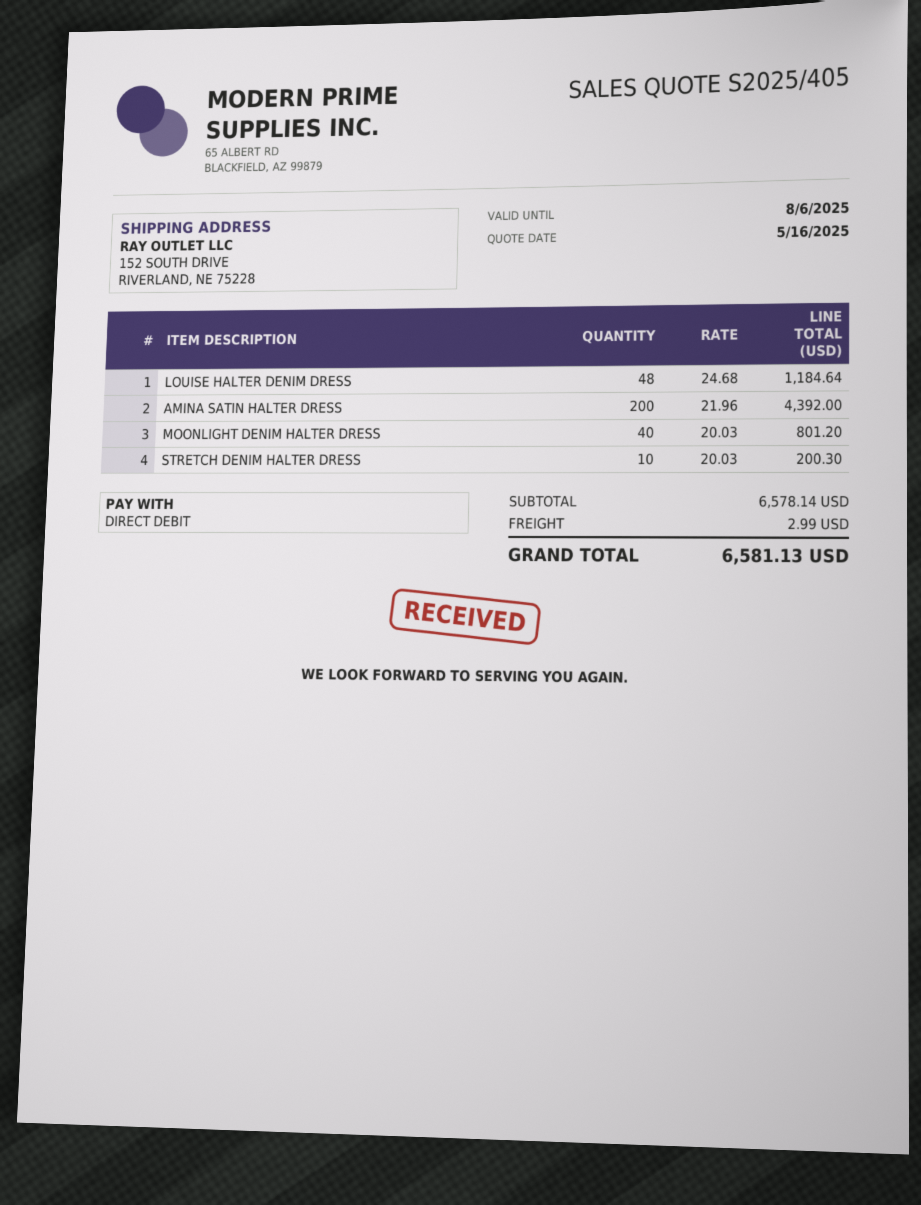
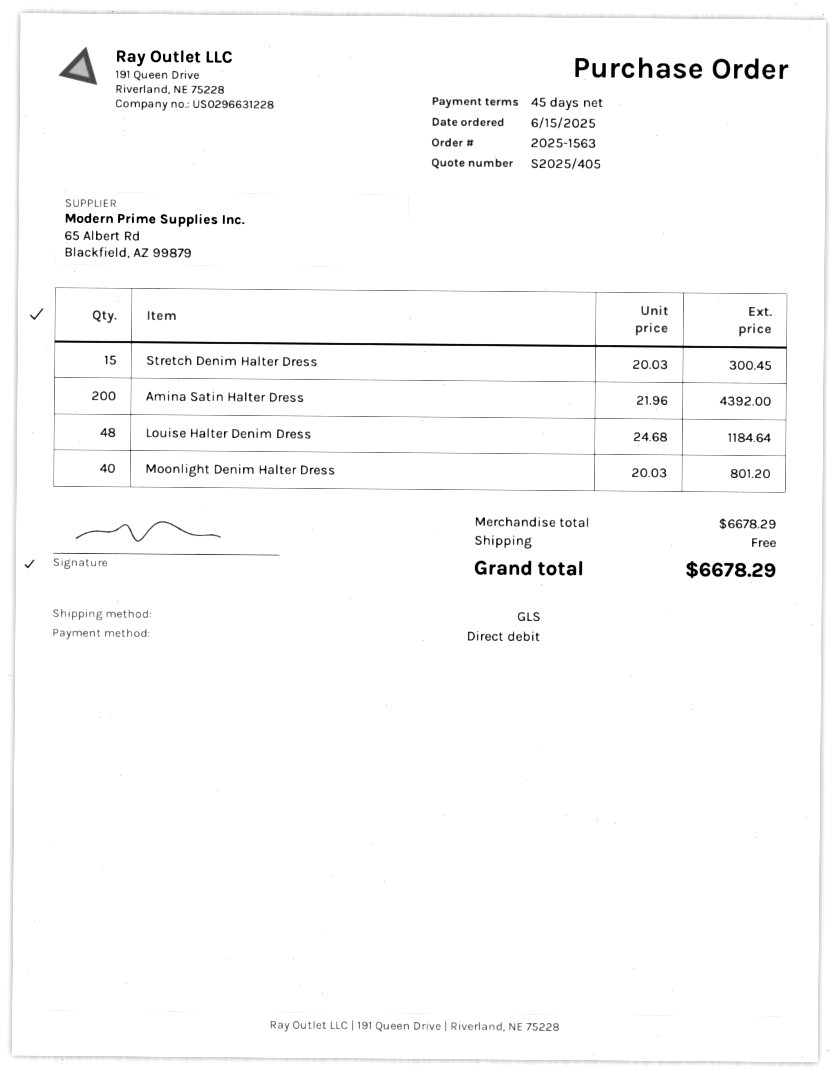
STRETCH DENIM HALTER DRESS: 10 x 20.03 = 200.30 -> 15 x 20.03 = 300.45
subtotal: 6578.14 -> 6678.29
shipping: 2.99 -> 0.00
total: 6581.13 -> 6678.29

